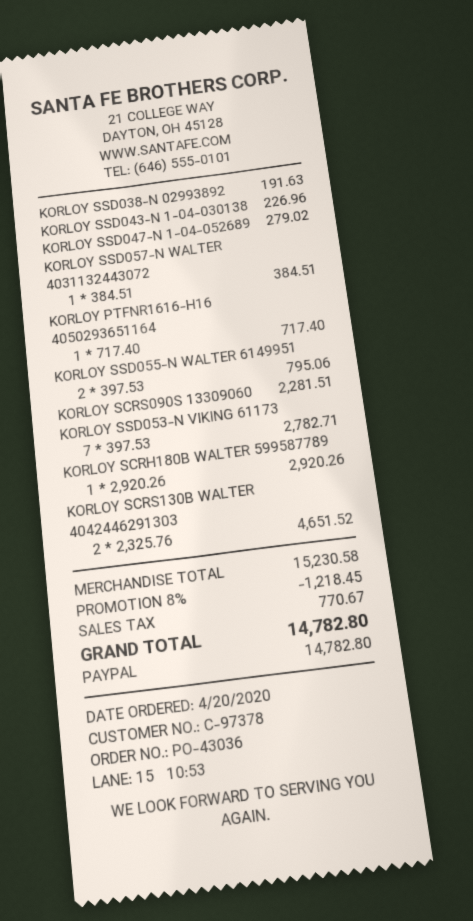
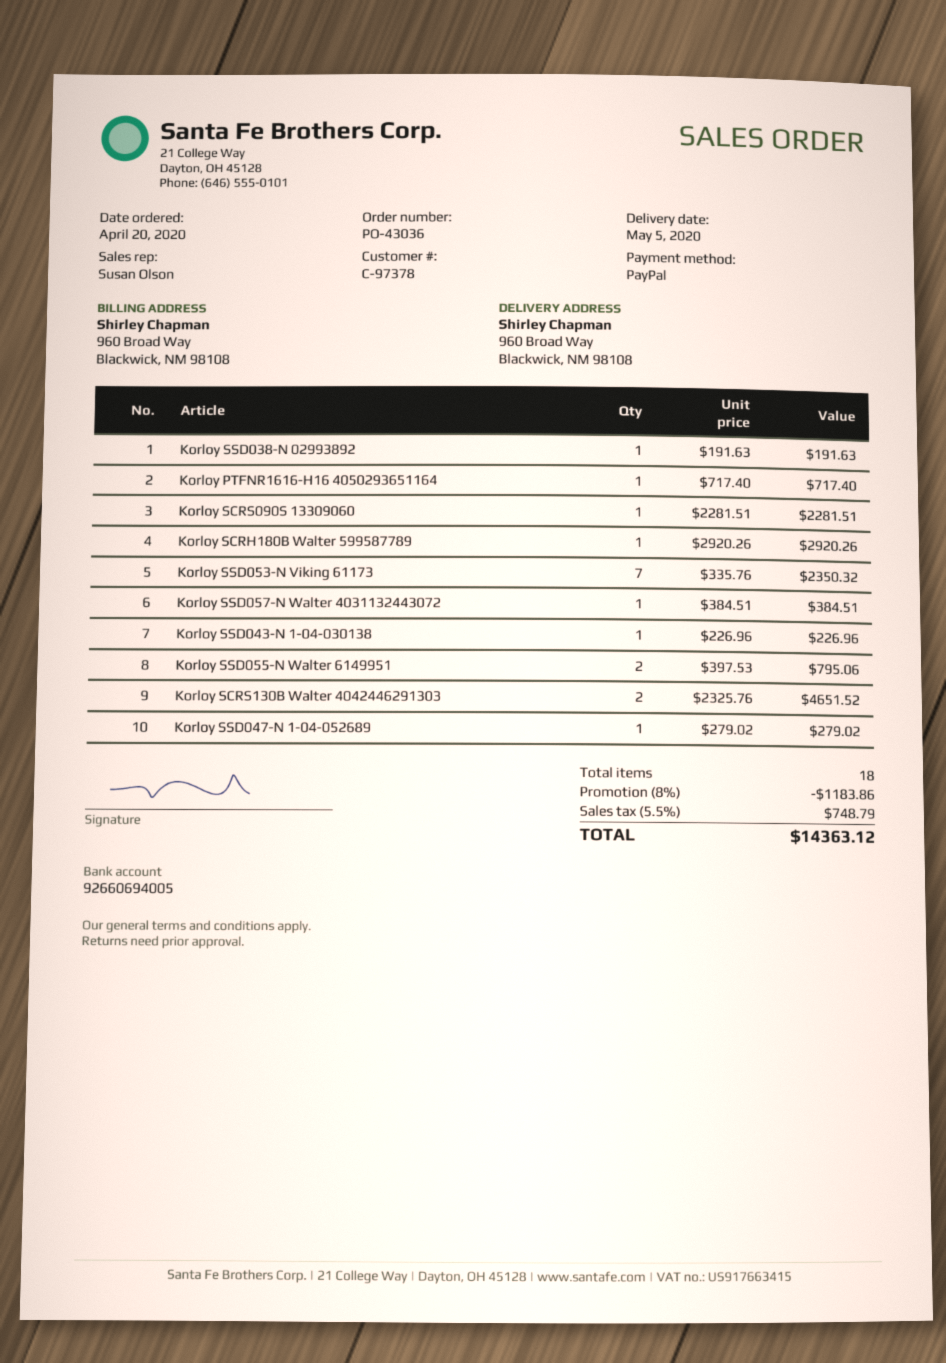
KORLOY SSD053-N VIKING 61173: 7 x 397.53 = 2782.71 -> 7 x 335.76 = 2350.32
discount: 8% = 1218.45 -> 8% = 1183.86
tax: 770.67 -> 748.79
total: 14782.80 -> 14363.12

